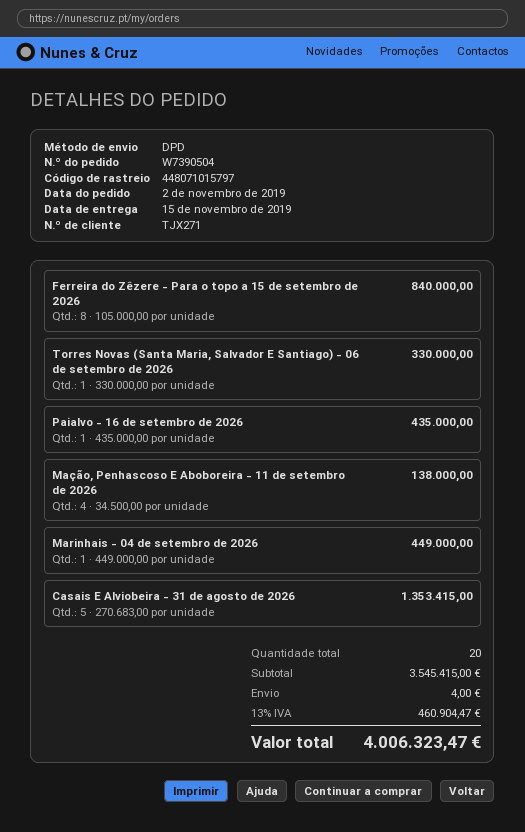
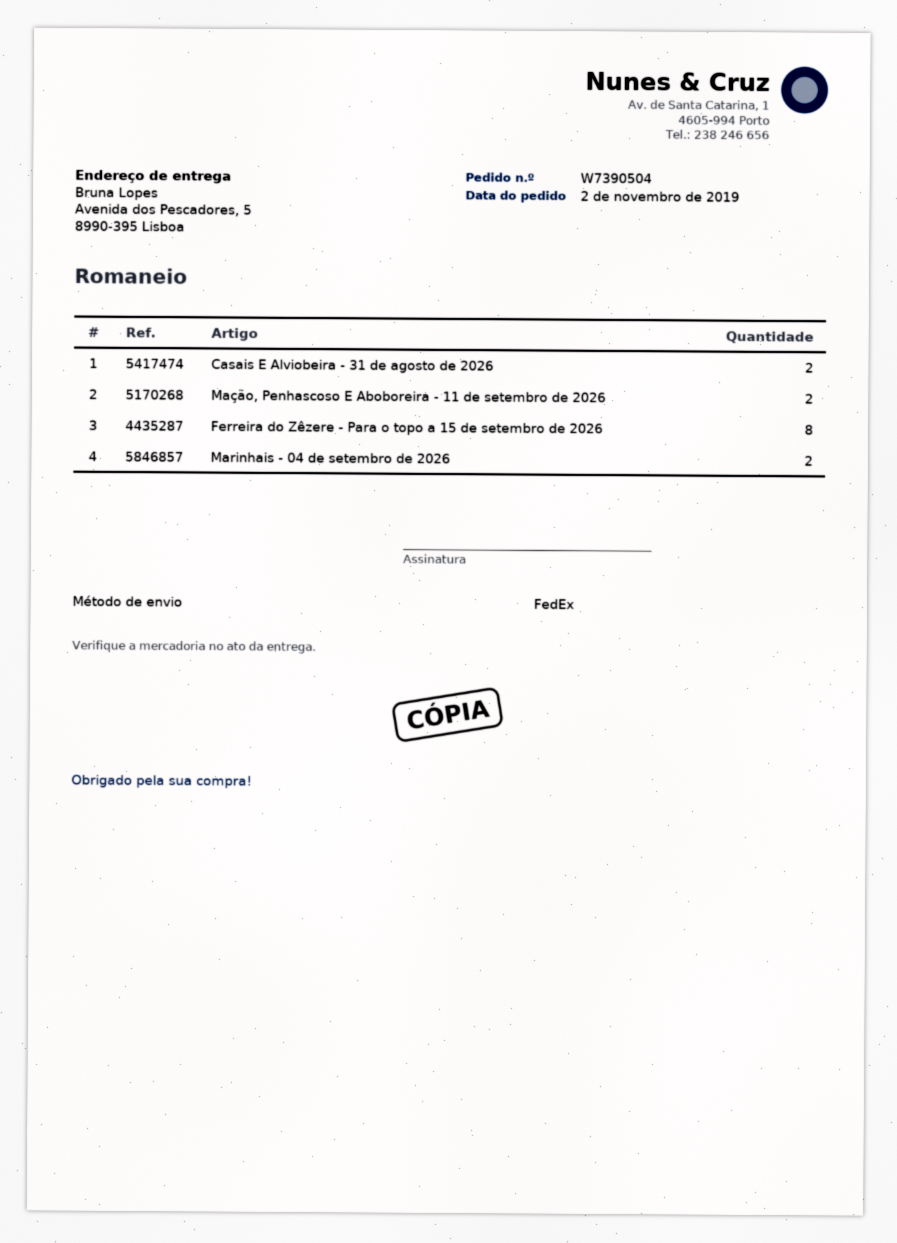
shipping method: DPD -> FedEx
Torres Novas (Santa Maria, Salvador E Santiago) - 06 de setembro de 2026: 1 -> none
Paialvo - 16 de setembro de 2026: 1 -> none
Mação, Penhascoso E Aboboreira - 11 de setembro de 2026: 4 -> 2
Marinhais - 04 de setembro de 2026: 1 -> 2
Casais E Alviobeira - 31 de agosto de 2026: 5 -> 2

